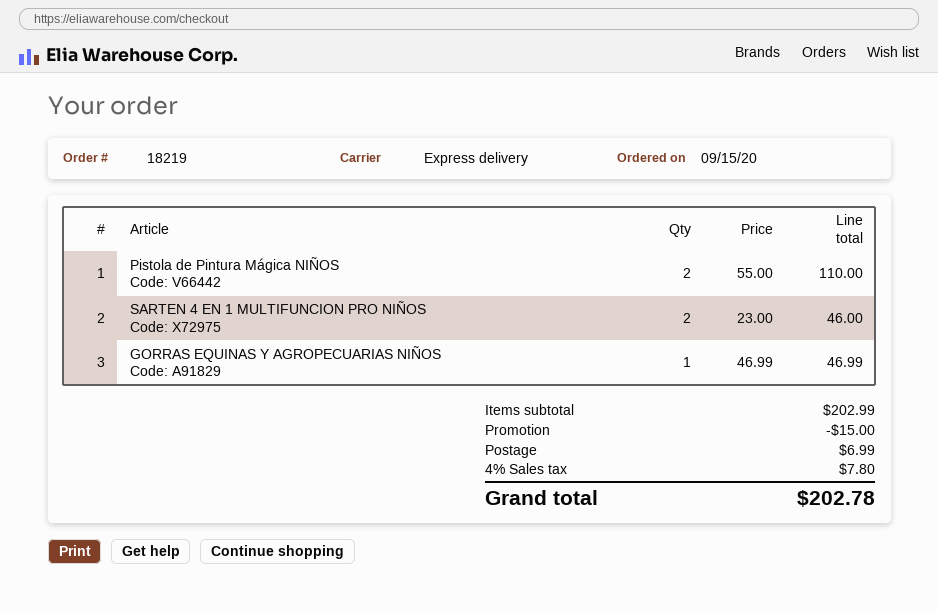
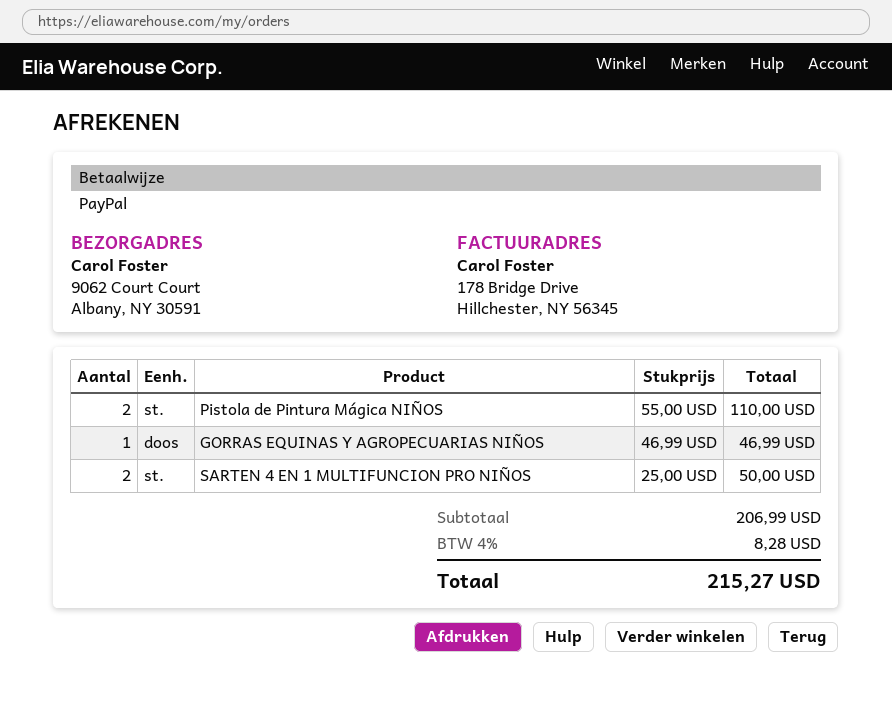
SARTEN 4 EN 1 MULTIFUNCION PRO NIÑOS: 2 x 23.00 = 46.00 -> 2 x 25.00 = 50.00
subtotal: 202.99 -> 206.99
discount: 15.00 -> none
shipping: 6.99 -> none
tax: 4% = 7.80 -> 4% = 8.28
total: 202.78 -> 215.27

